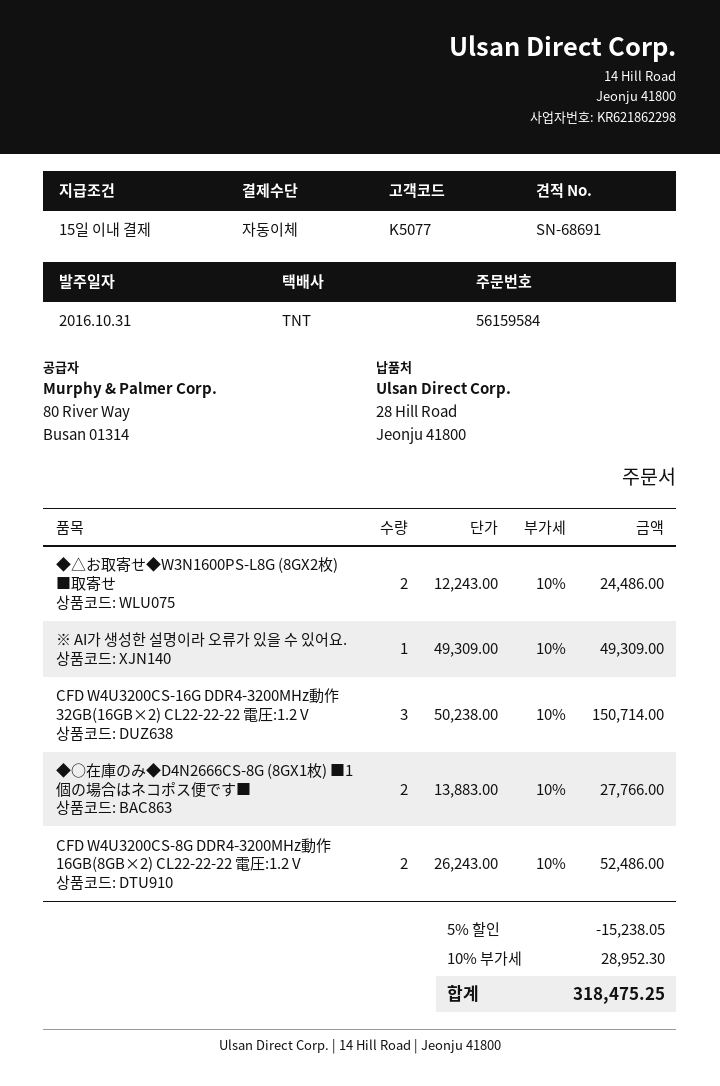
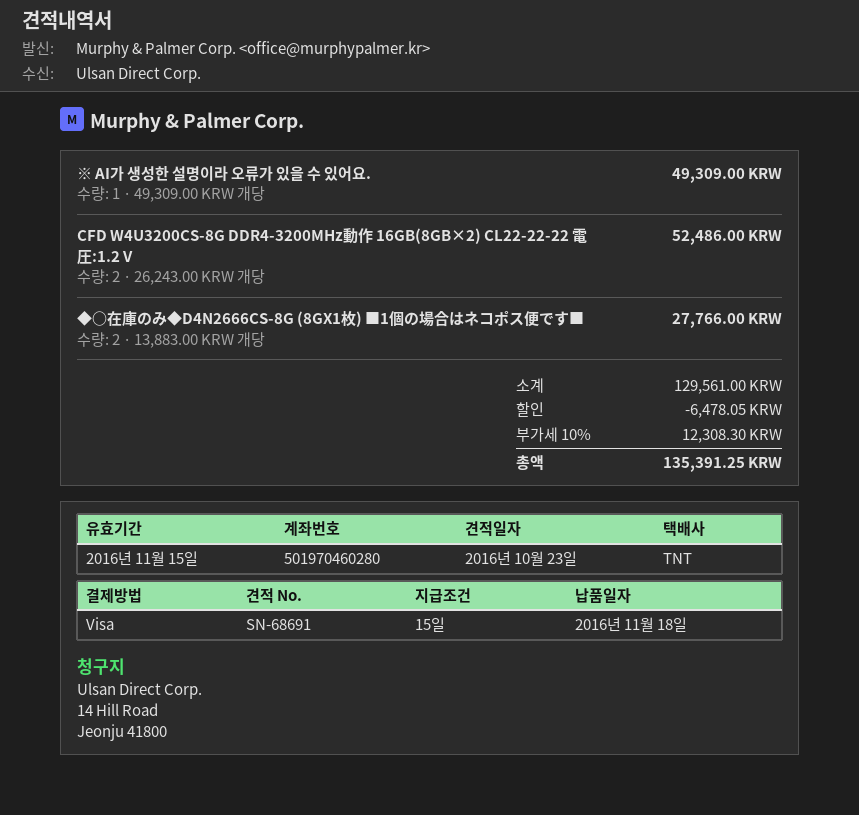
payment method: direct debit -> Visa
◆△お取寄せ◆W3N1600PS-L8G (8GX2枚) ■取寄せ: 2 x 12243.00 = 24486.00 -> none
CFD W4U3200CS-16G DDR4-3200MHz動作 32GB(16GB×2) CL22-22-22 電圧:1.2 V: 3 x 50238.00 = 150714.00 -> none
discount: 15238.05 -> 6478.05
tax: 10% = 28952.30 -> 10% = 12308.30
total: 318475.25 -> 135391.25

